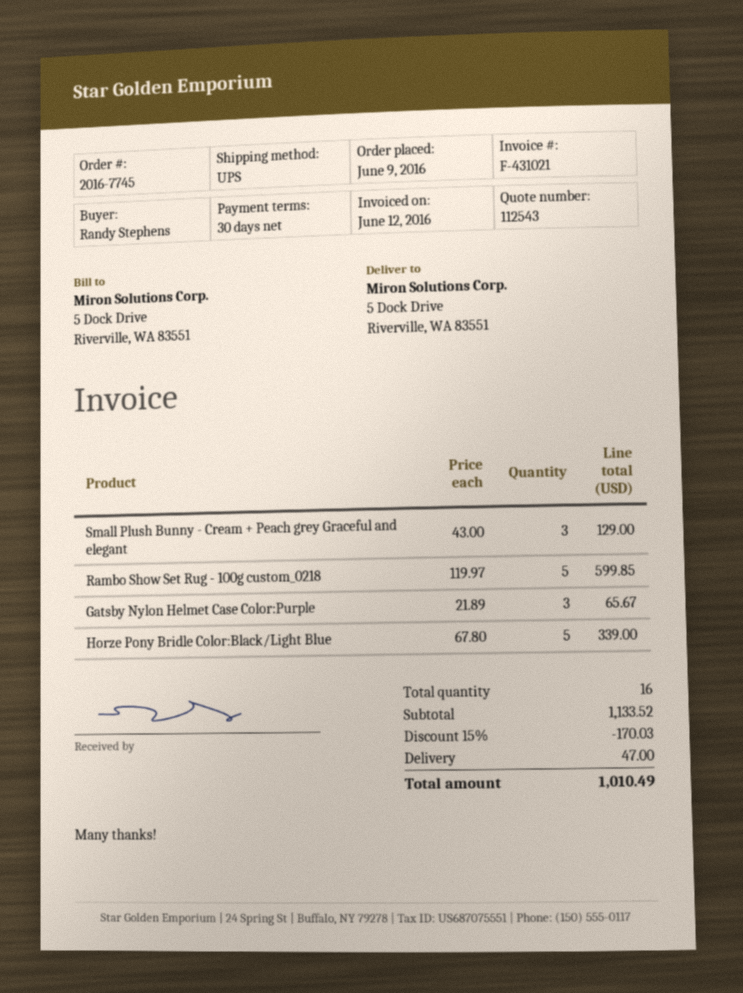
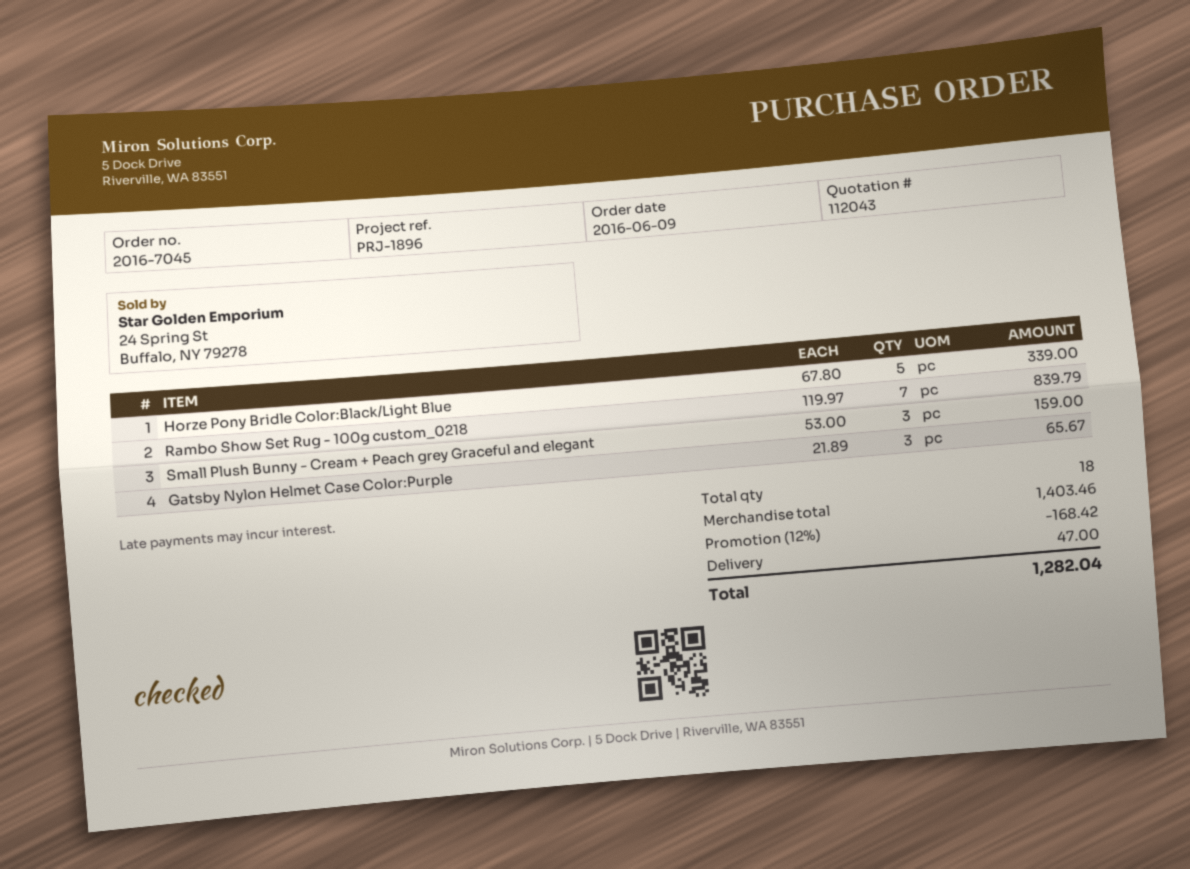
quote number: 112543 -> 112043
order number: 2016-7745 -> 2016-7045
Small Plush Bunny - Cream + Peach grey Graceful and elegant: 3 x 43.00 = 129.00 -> 3 x 53.00 = 159.00
Rambo Show Set Rug - 100g custom_0218: 5 x 119.97 = 599.85 -> 7 x 119.97 = 839.79
total quantity: 16 -> 18
subtotal: 1133.52 -> 1403.46
discount: 15% = 170.03 -> 12% = 168.42
total: 1010.49 -> 1282.04

